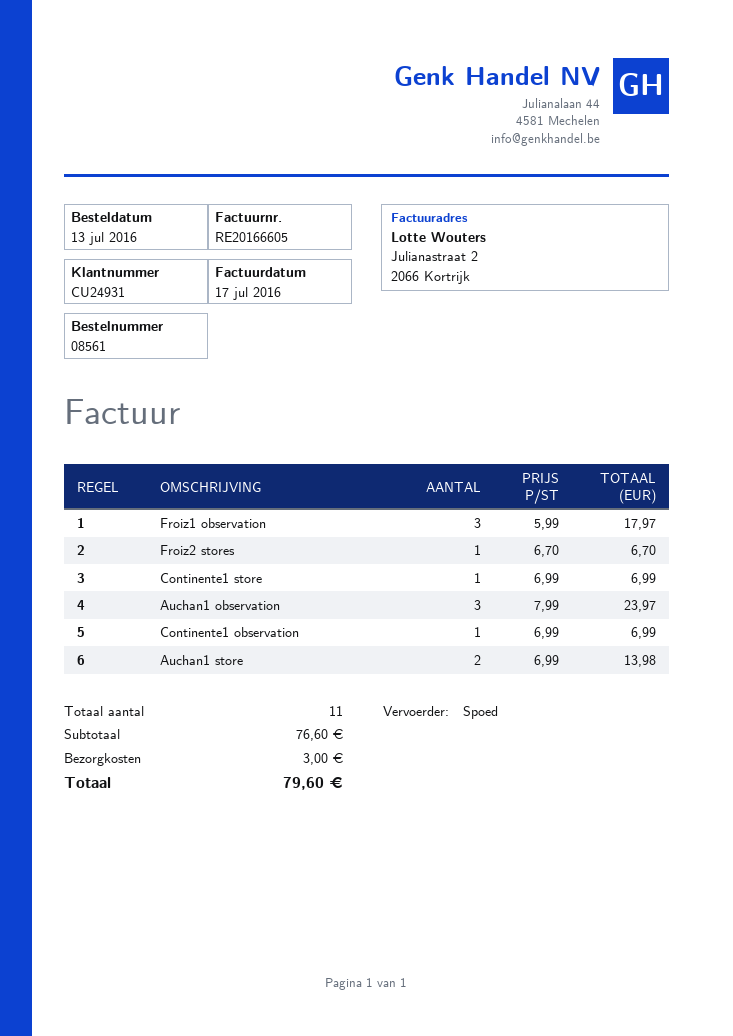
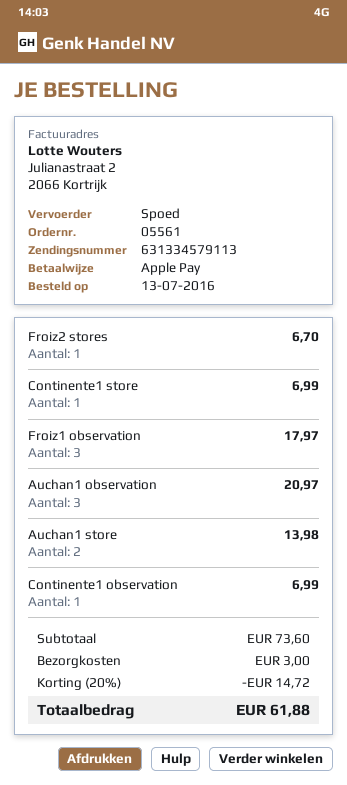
order number: 08561 -> 05561
Auchan1 observation: 3 for 23.97 -> 3 for 20.97
subtotal: 76.60 -> 73.60
discount: none -> 20% = 14.72
total: 79.60 -> 61.88

